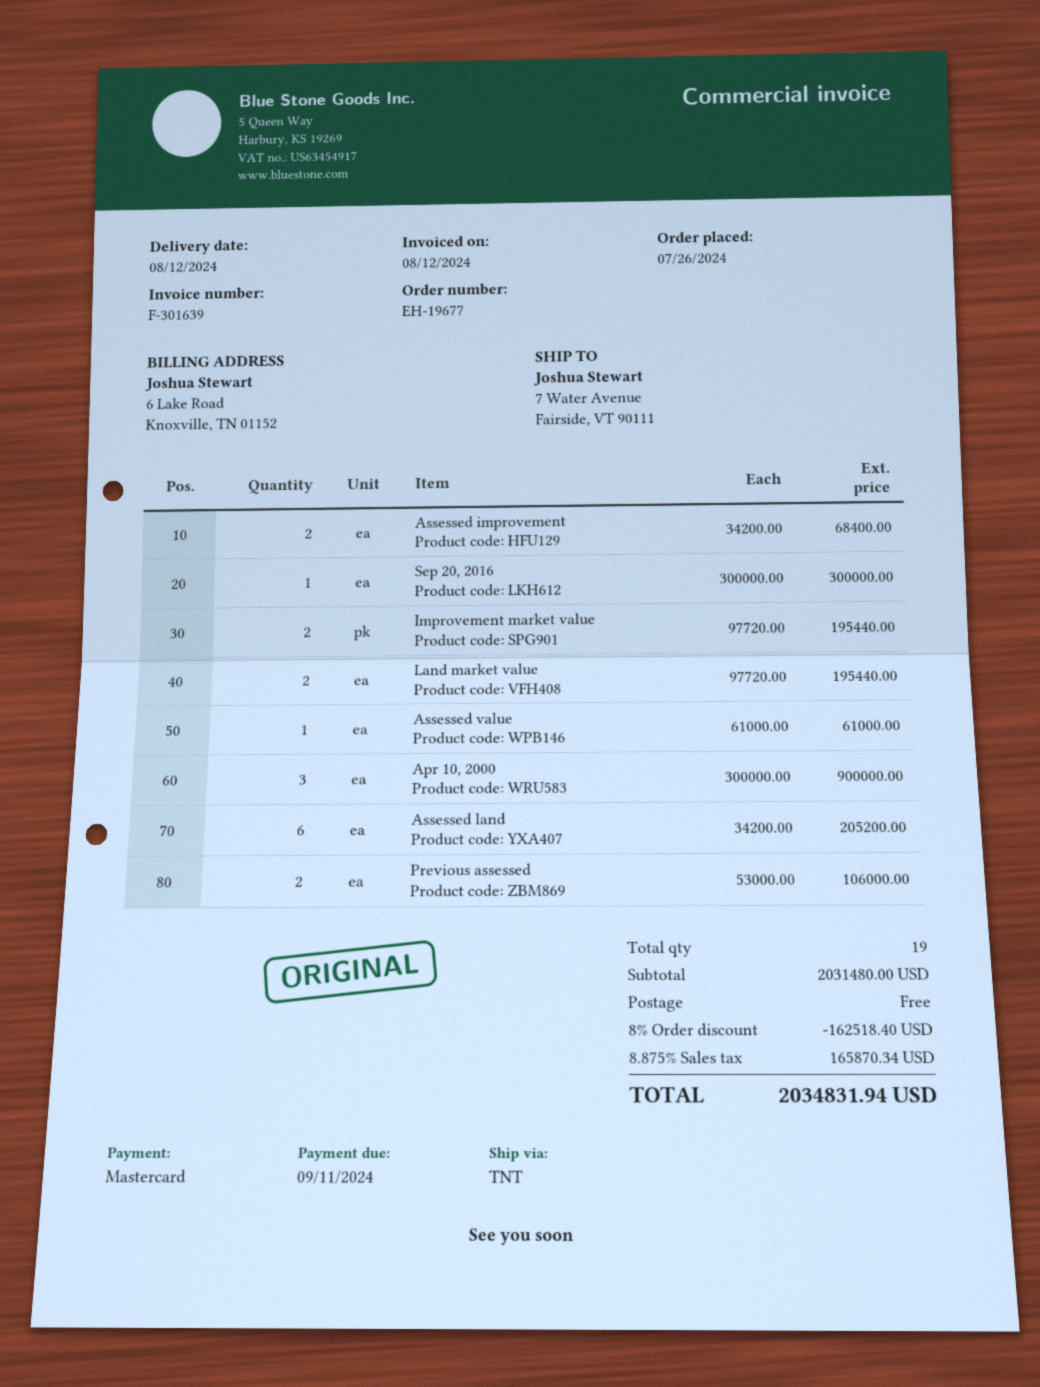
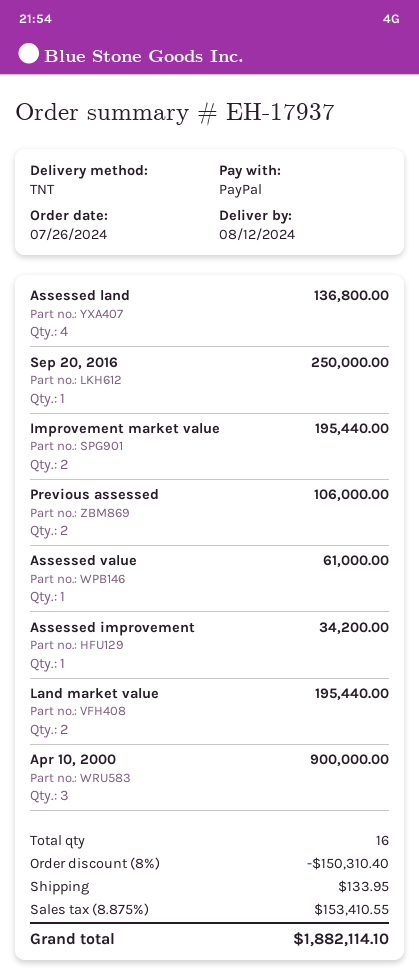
order number: EH-19677 -> EH-17937
payment method: Mastercard -> PayPal
Assessed improvement: 2 for 68400.00 -> 1 for 34200.00
Sep 20, 2016: 1 for 300000.00 -> 1 for 250000.00
Assessed land: 6 for 205200.00 -> 4 for 136800.00
total quantity: 19 -> 16
discount: 8% = 162518.40 -> 8% = 150310.40
shipping: 0.00 -> 133.95
tax: 8.875% = 165870.34 -> 8.875% = 153410.55
total: 2034831.94 -> 1882114.10

